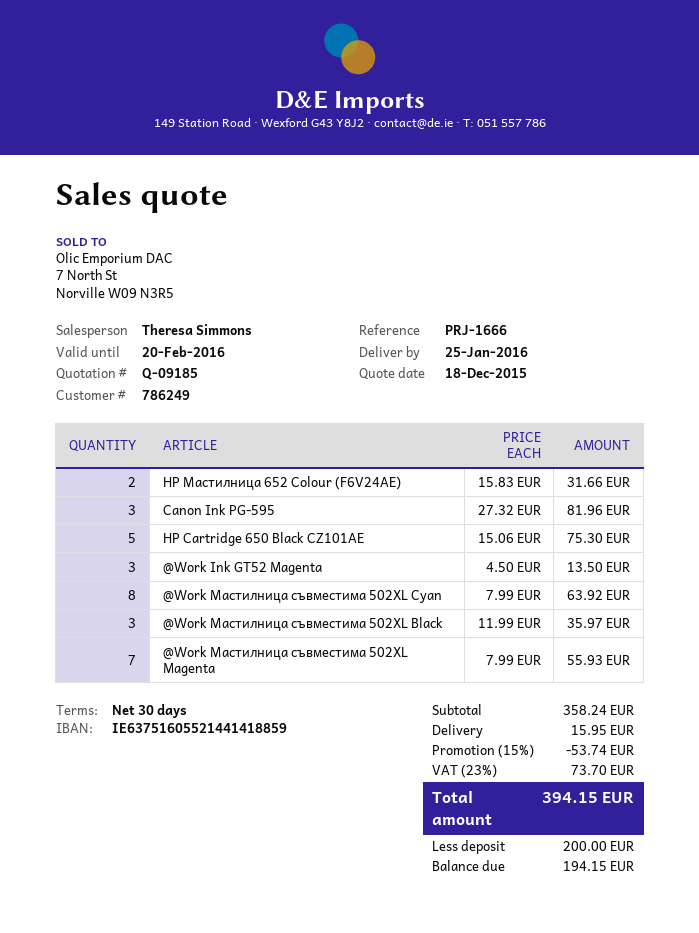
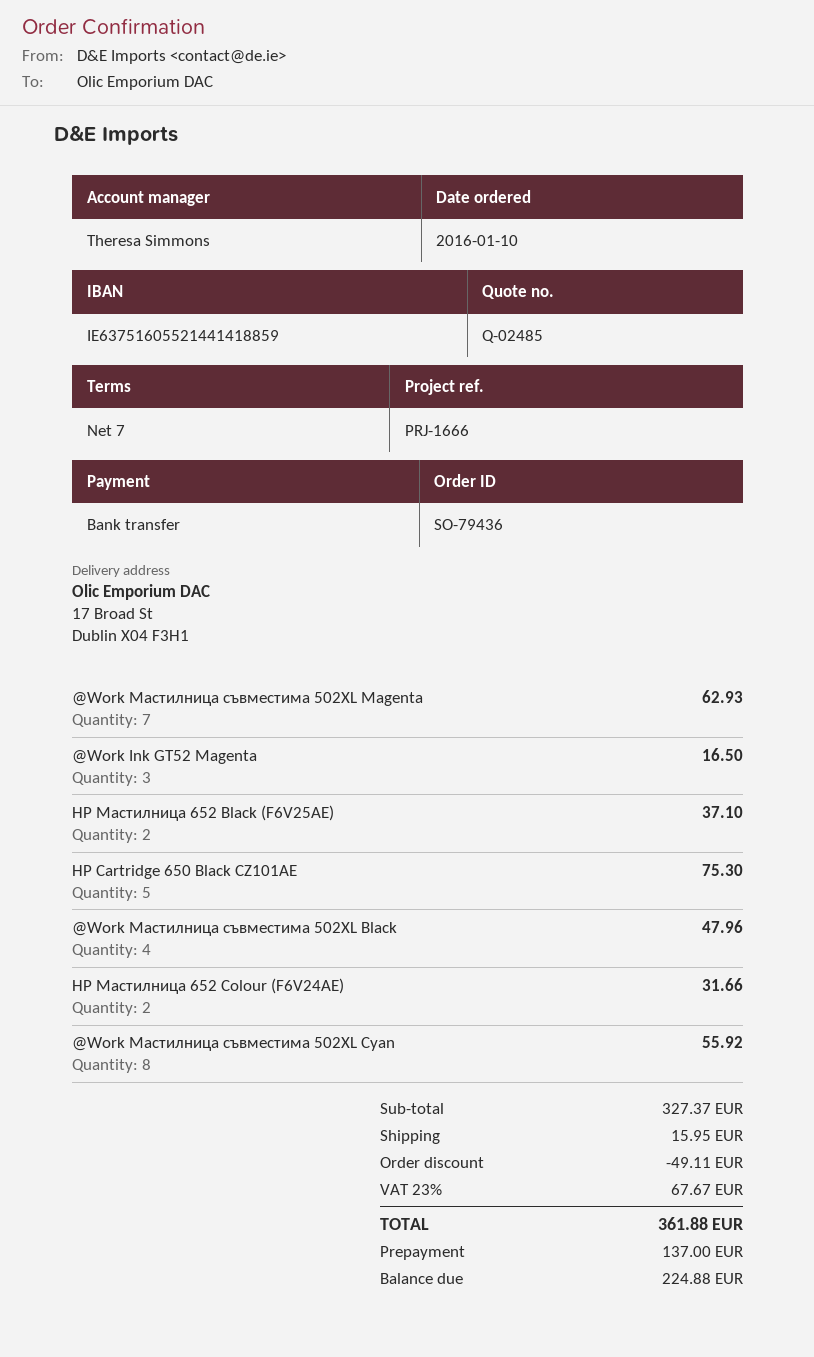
quote number: Q-09185 -> Q-02485
payment terms: 30 days -> 7 days
Canon Ink PG-595: 3 for 81.96 -> none
@Work Ink GT52 Magenta: 3 for 13.50 -> 3 for 16.50
@Work Мастилница съвместима 502XL Cyan: 8 for 63.92 -> 8 for 55.92
@Work Мастилница съвместима 502XL Black: 3 for 35.97 -> 4 for 47.96
@Work Мастилница съвместима 502XL Magenta: 7 for 55.93 -> 7 for 62.93
HP Мастилница 652 Black (F6V25AE): none -> 2 for 37.10
subtotal: 358.24 -> 327.37
discount: 53.74 -> 49.11
tax: 23% = 73.70 -> 23% = 67.67
total: 394.15 -> 361.88
deposit: 200.00 -> 137.00
balance: 194.15 -> 224.88

